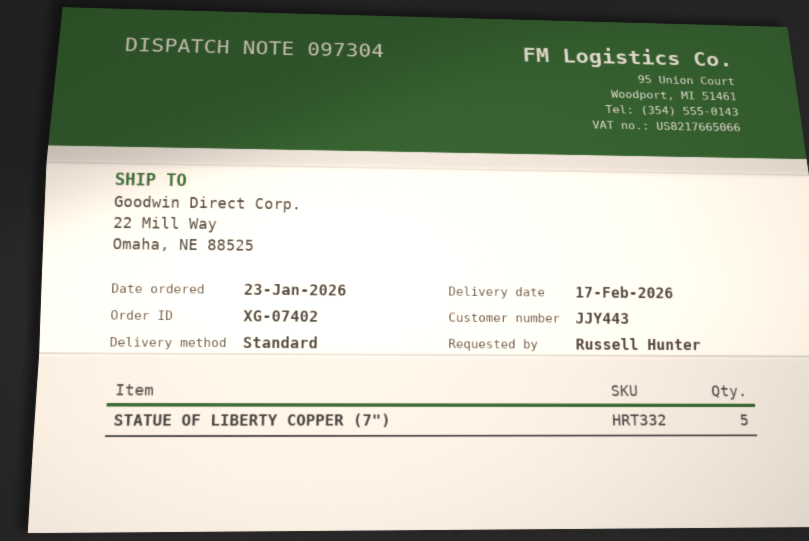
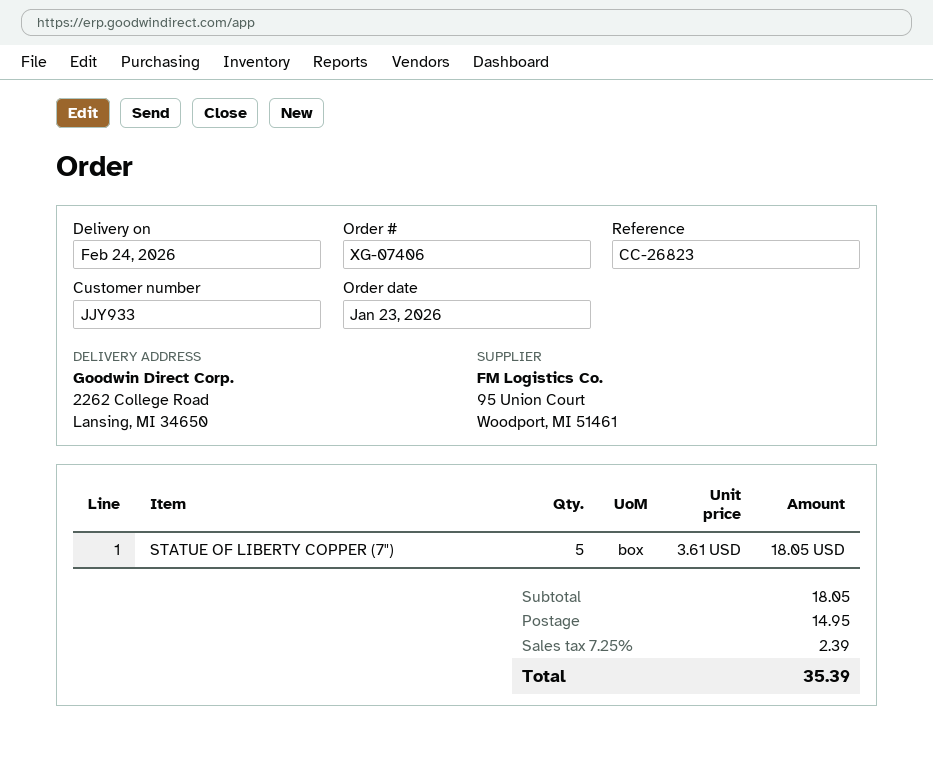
order number: XG-07402 -> XG-07406
delivery date: 2026-02-17 -> 2026-02-24
customer number: JJY443 -> JJY933
ship to: 22 Mill Way, Omaha, NE 88525 -> 2262 College Road, Lansing, MI 34650

